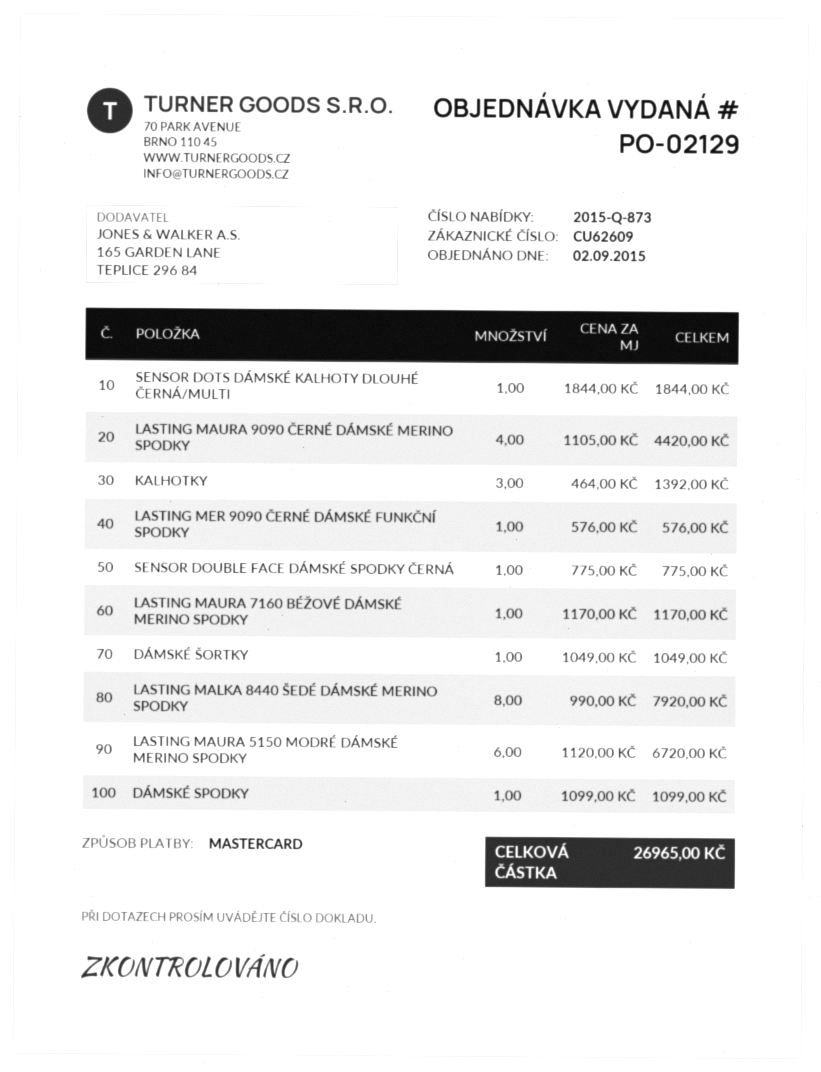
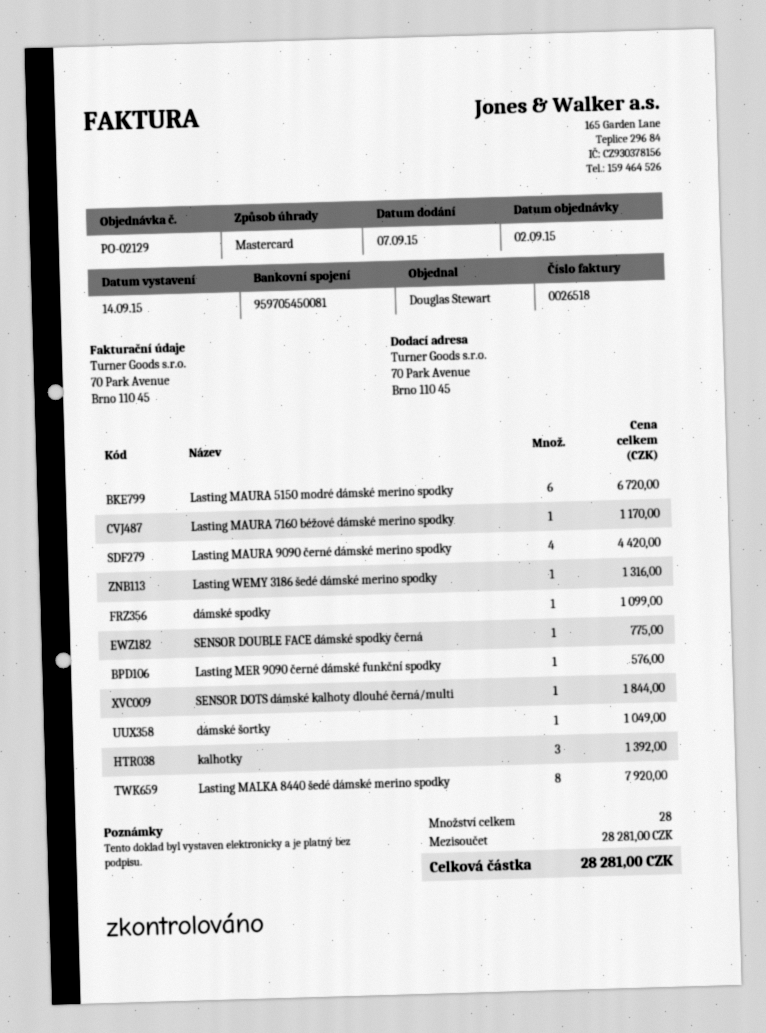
Lasting WEMY 3186 šedé dámské merino spodky: none -> 1 for 1316.00
total: 26965.00 -> 28281.00

